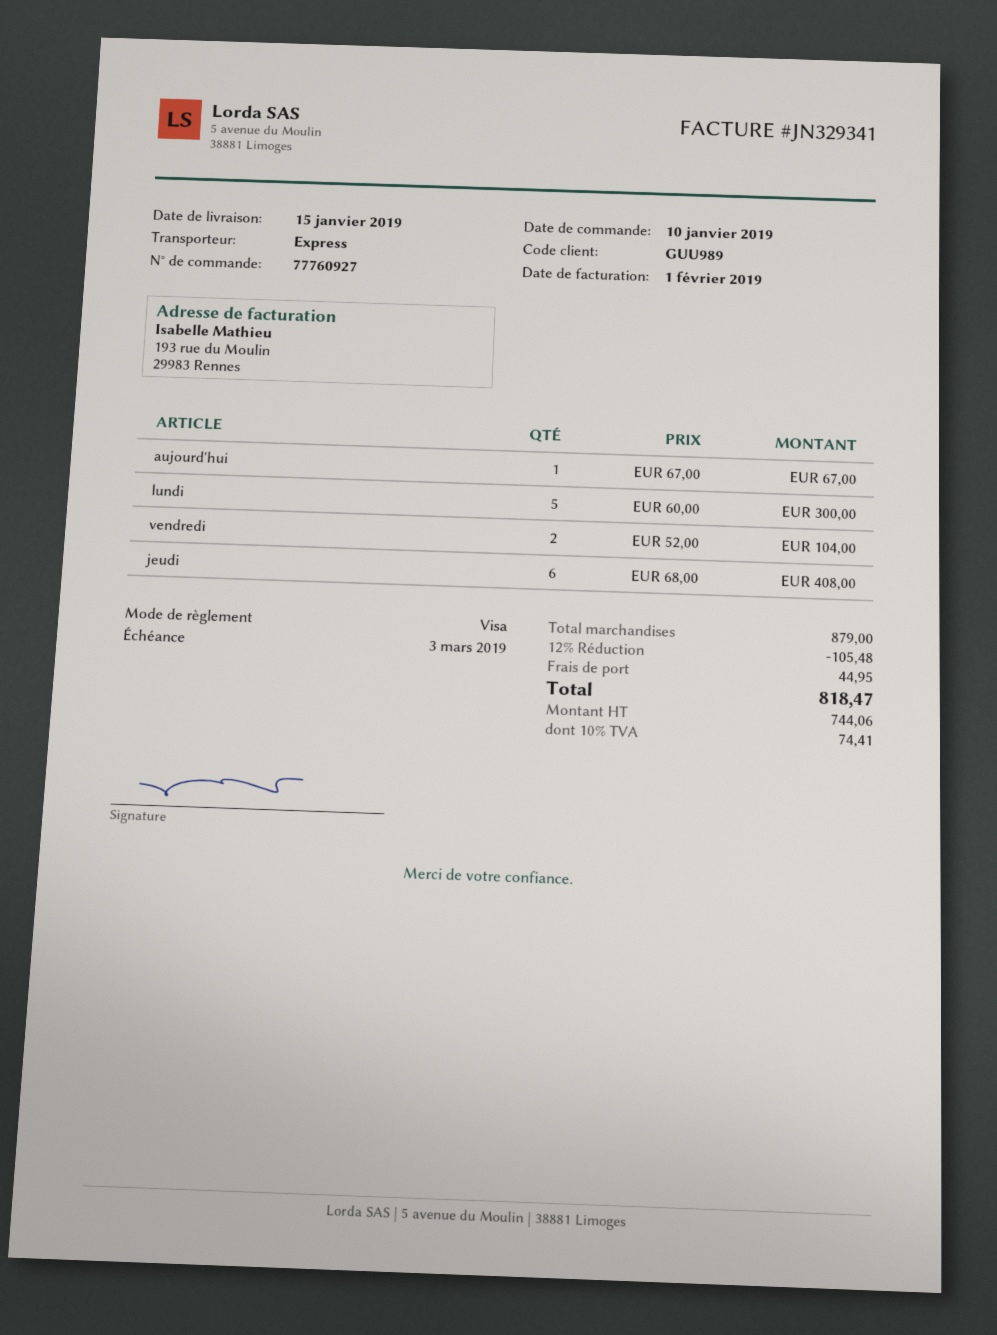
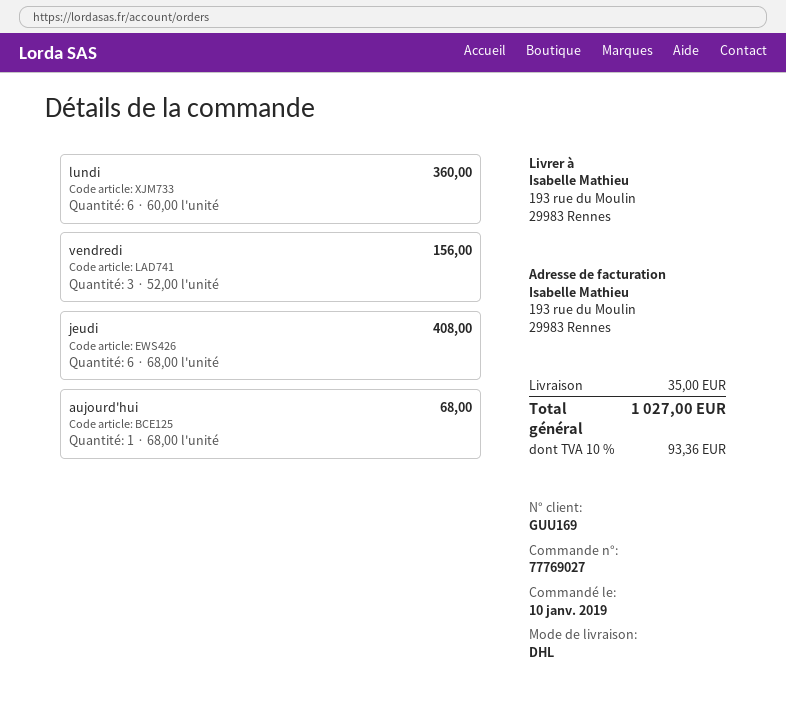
order number: 77760927 -> 77769027
customer number: GUU989 -> GUU169
shipping method: express -> DHL
aujourd'hui: 1 x 67.00 = 67.00 -> 1 x 68.00 = 68.00
lundi: 5 x 60.00 = 300.00 -> 6 x 60.00 = 360.00
vendredi: 2 x 52.00 = 104.00 -> 3 x 52.00 = 156.00
discount: 12% = 105.48 -> none
shipping: 44.95 -> 35.00
tax: 10% = 74.41 -> 10% = 93.36
total: 818.47 -> 1027.00

